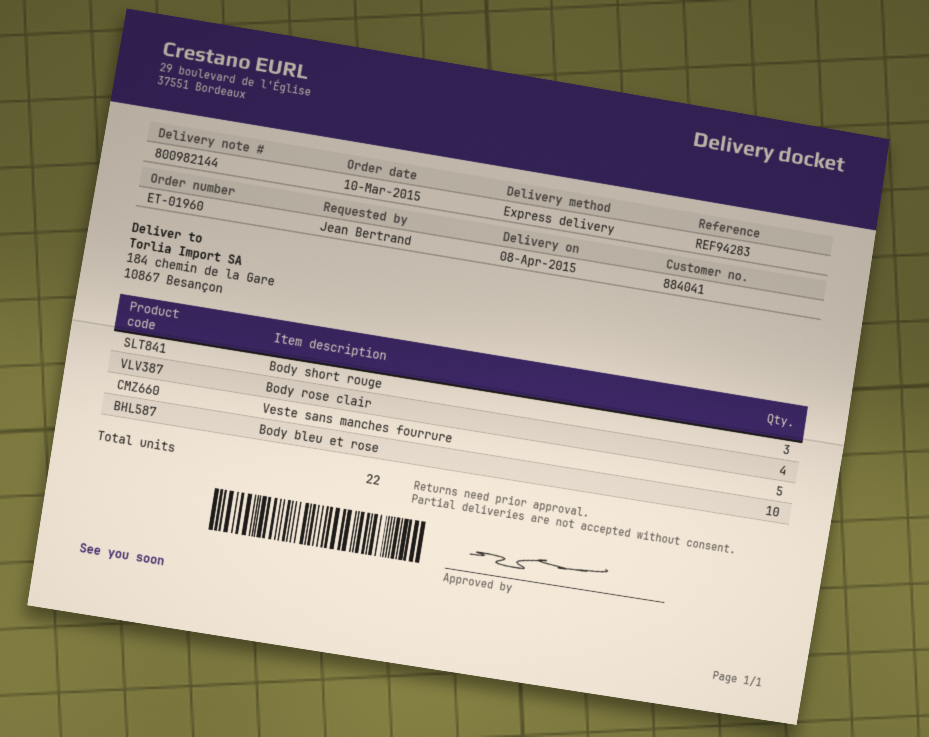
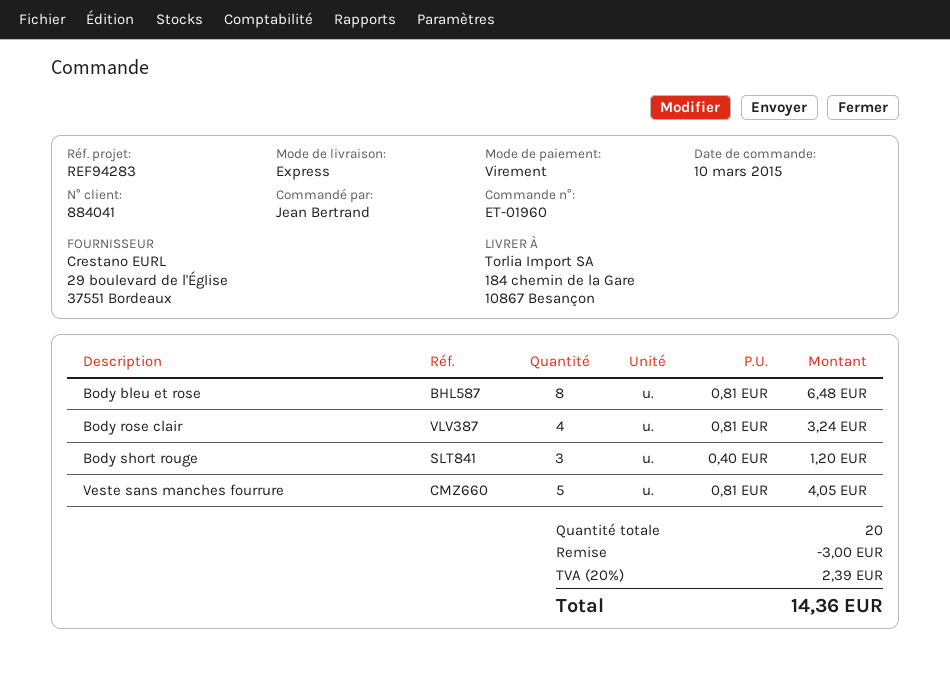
Body bleu et rose: 10 -> 8
total quantity: 22 -> 20

